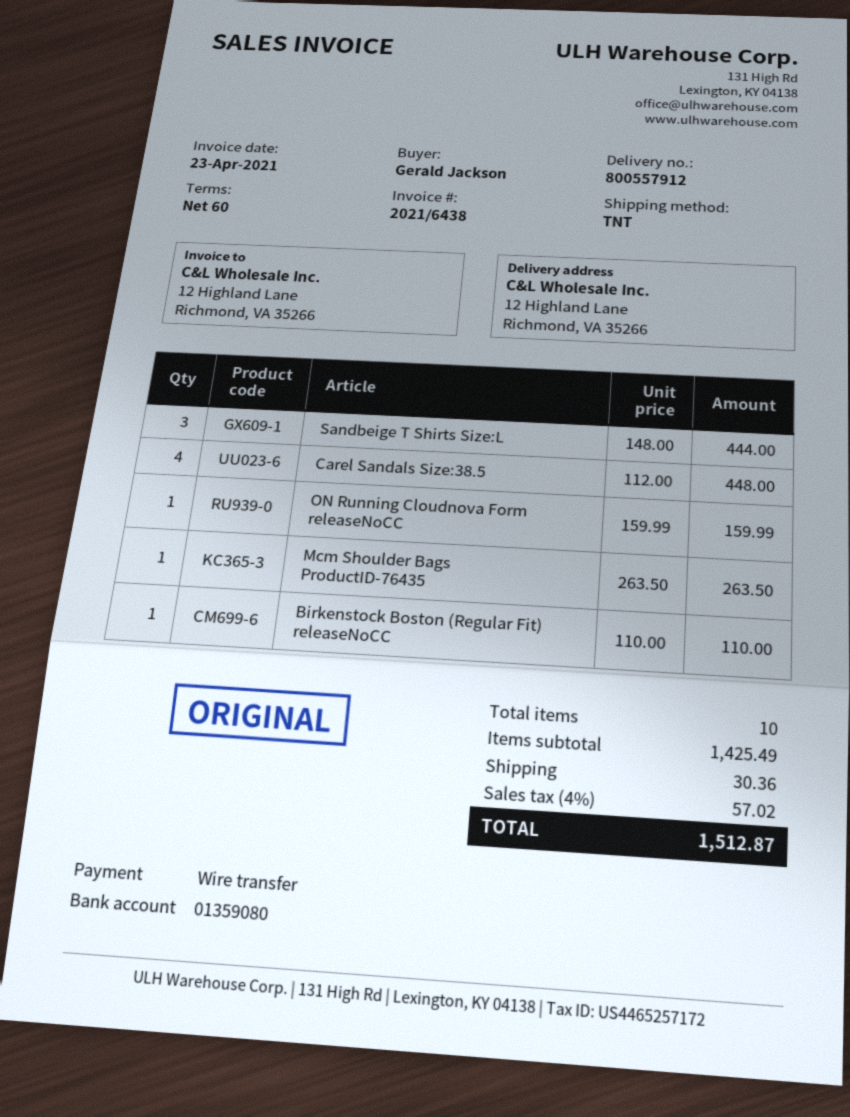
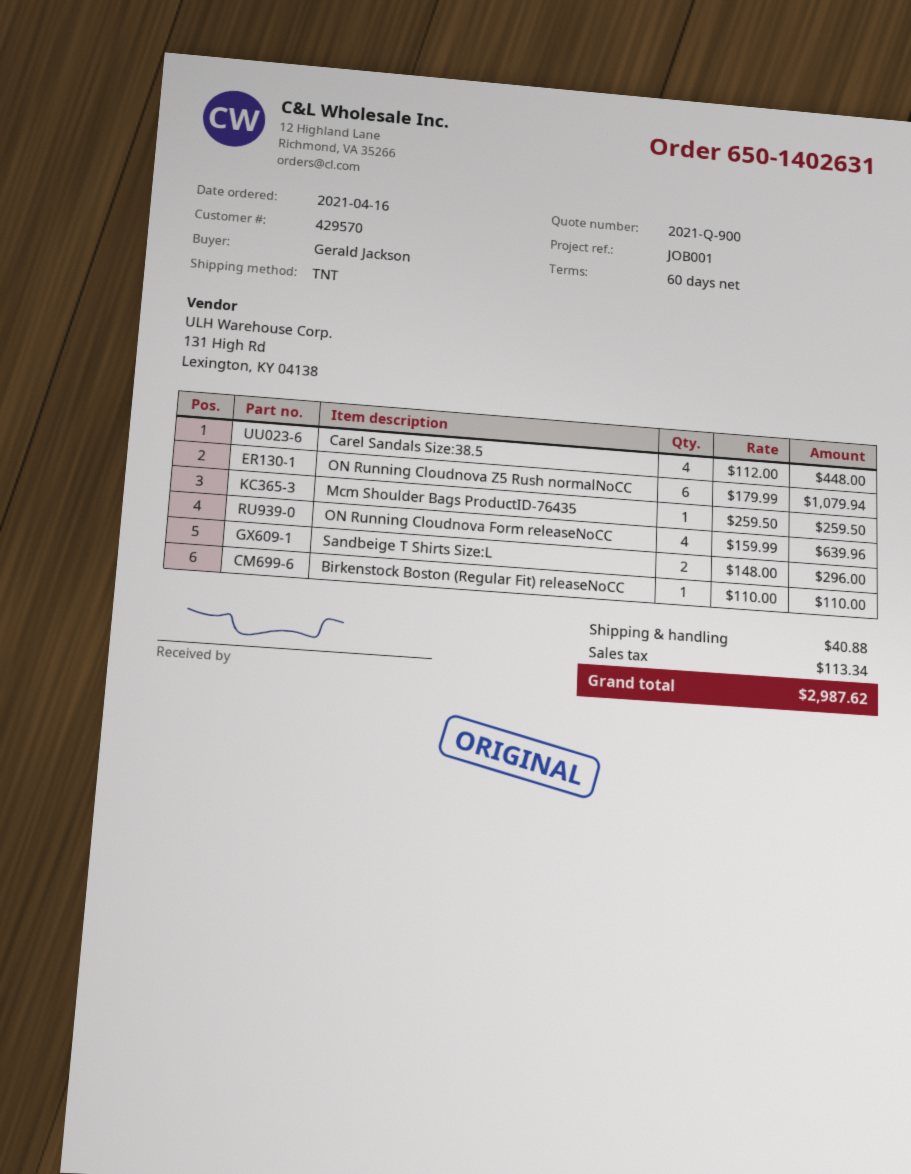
Sandbeige T Shirts Size:L: 3 x 148.00 = 444.00 -> 2 x 148.00 = 296.00
ON Running Cloudnova Form releaseNoCC: 1 x 159.99 = 159.99 -> 4 x 159.99 = 639.96
Mcm Shoulder Bags ProductID-76435: 1 x 263.50 = 263.50 -> 1 x 259.50 = 259.50
ON Running Cloudnova Z5 Rush normalNoCC: none -> 6 x 179.99 = 1079.94
shipping: 30.36 -> 40.88
tax: 57.02 -> 113.34
total: 1512.87 -> 2987.62

